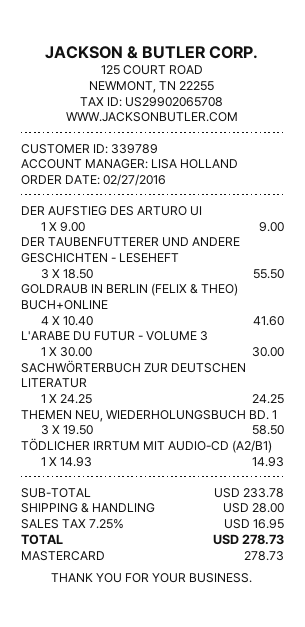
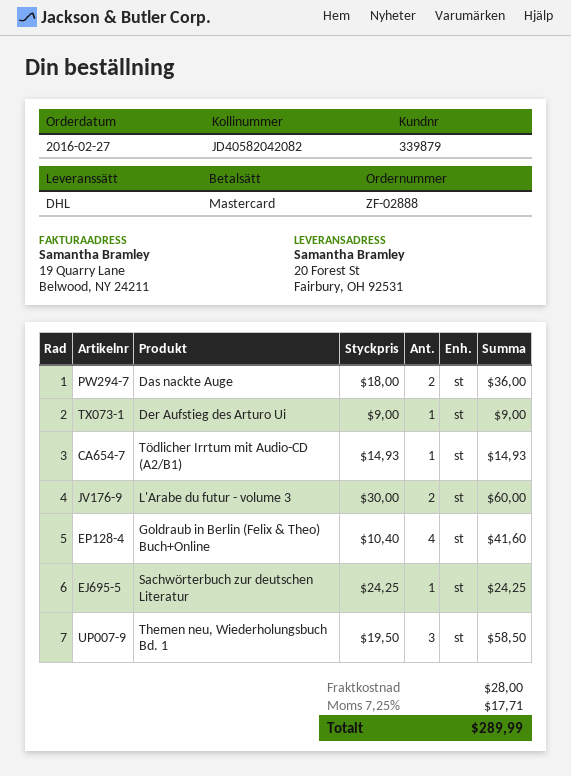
customer number: 339789 -> 339879
DER TAUBENFUTTERER UND ANDERE GESCHICHTEN - LESEHEFT: 3 x 18.50 = 55.50 -> none
L'ARABE DU FUTUR - VOLUME 3: 1 x 30.00 = 30.00 -> 2 x 30.00 = 60.00
Das nackte Auge: none -> 2 x 18.00 = 36.00
tax: 7.25% = 16.95 -> 7.25% = 17.71
total: 278.73 -> 289.99

